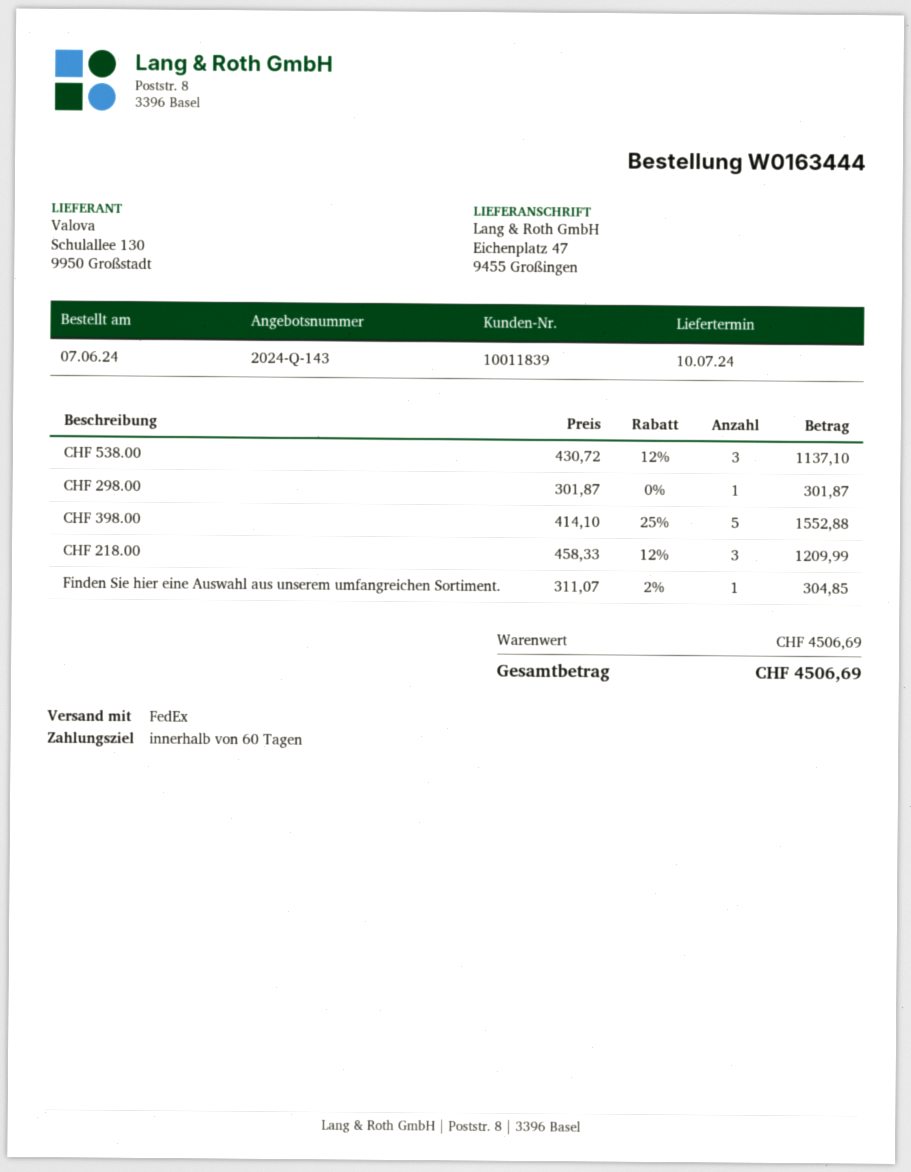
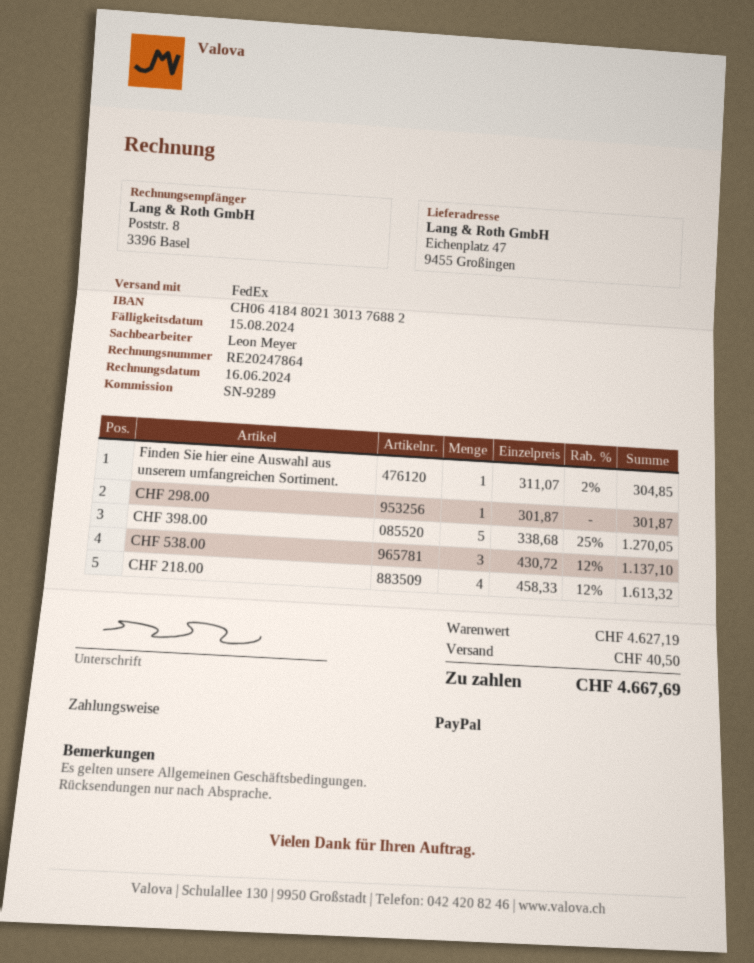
CHF 398.00: 5 x 414.10 - 25% = 1552.88 -> 5 x 338.68 - 25% = 1270.05
CHF 218.00: 3 x 458.33 - 12% = 1209.99 -> 4 x 458.33 - 12% = 1613.32
subtotal: 4506.69 -> 4627.19
shipping: none -> 40.50
total: 4506.69 -> 4667.69

